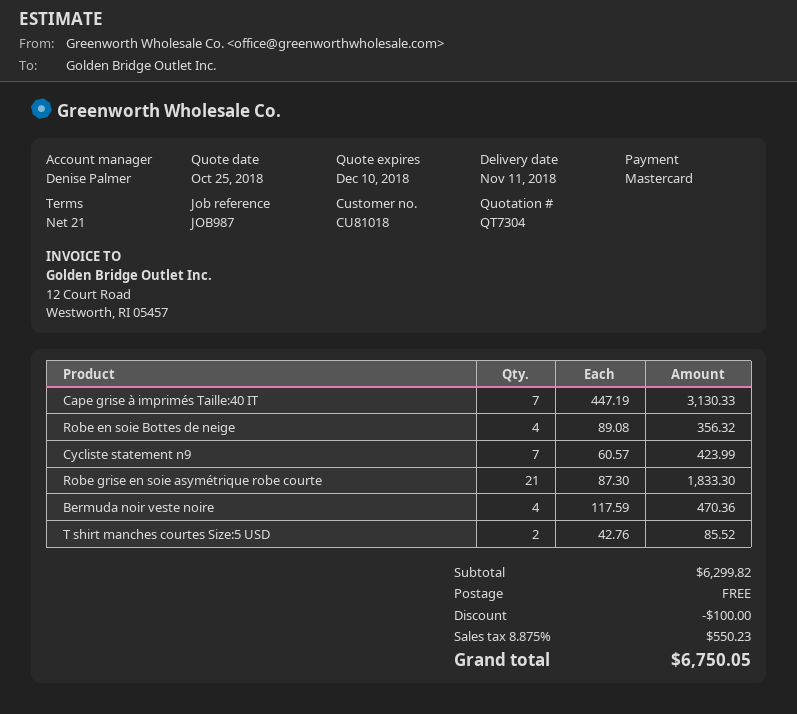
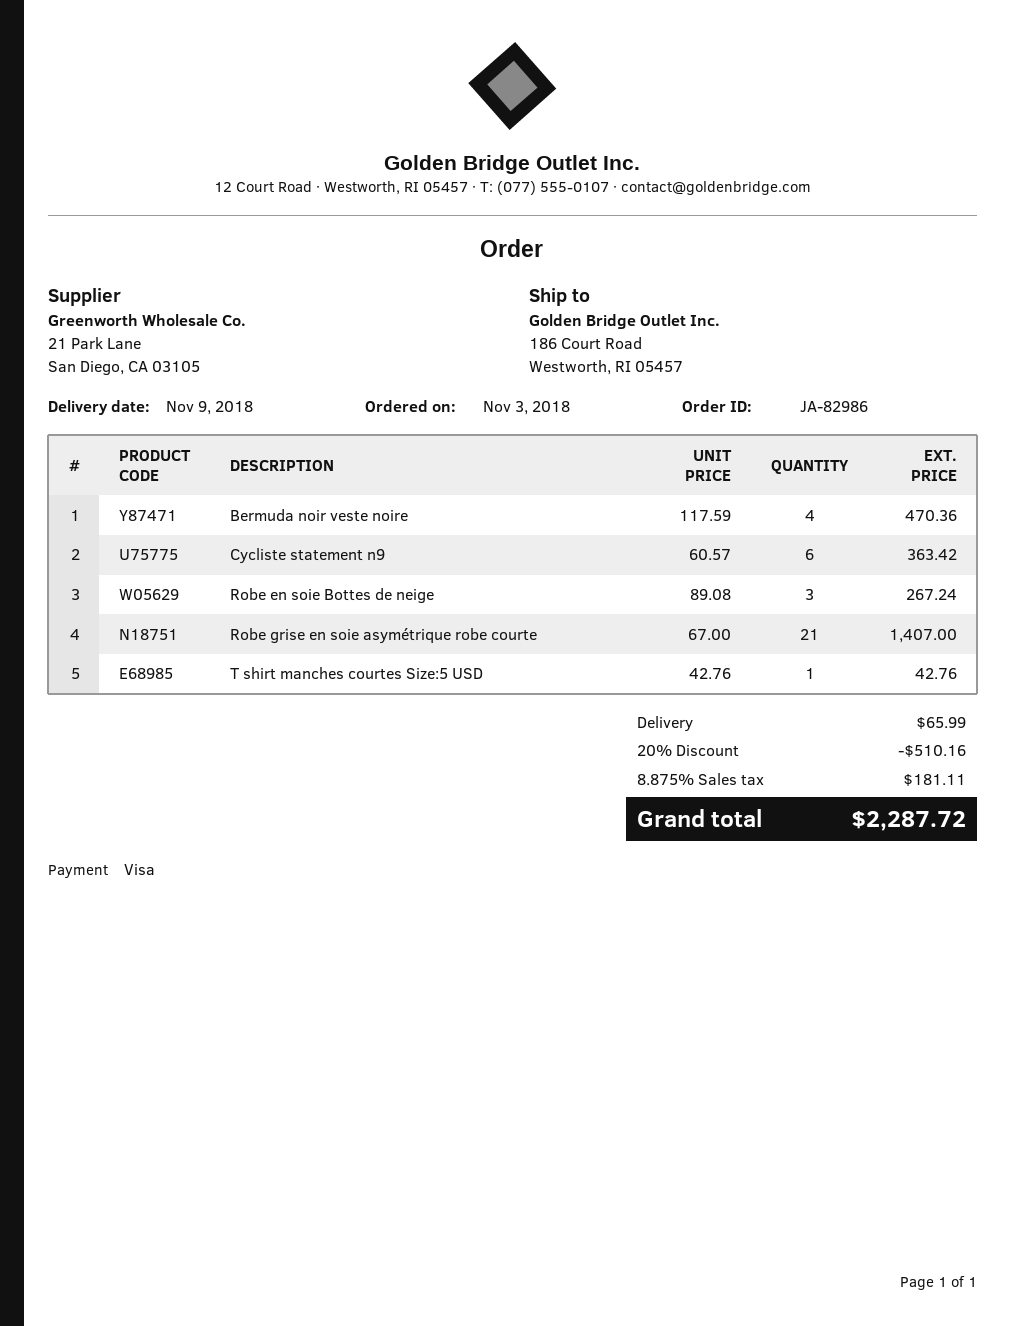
delivery date: 2018-11-11 -> 2018-11-09
payment method: Mastercard -> Visa
Cape grise à imprimés Taille:40 IT: 7 x 447.19 = 3130.33 -> none
Robe en soie Bottes de neige: 4 x 89.08 = 356.32 -> 3 x 89.08 = 267.24
Cycliste statement n9: 7 x 60.57 = 423.99 -> 6 x 60.57 = 363.42
Robe grise en soie asymétrique robe courte: 21 x 87.30 = 1833.30 -> 21 x 67.00 = 1407.00
T shirt manches courtes Size:5 USD: 2 x 42.76 = 85.52 -> 1 x 42.76 = 42.76
discount: 100.00 -> 510.16
shipping: 0.00 -> 65.99
tax: 8.875% = 550.23 -> 8.875% = 181.11
total: 6750.05 -> 2287.72

